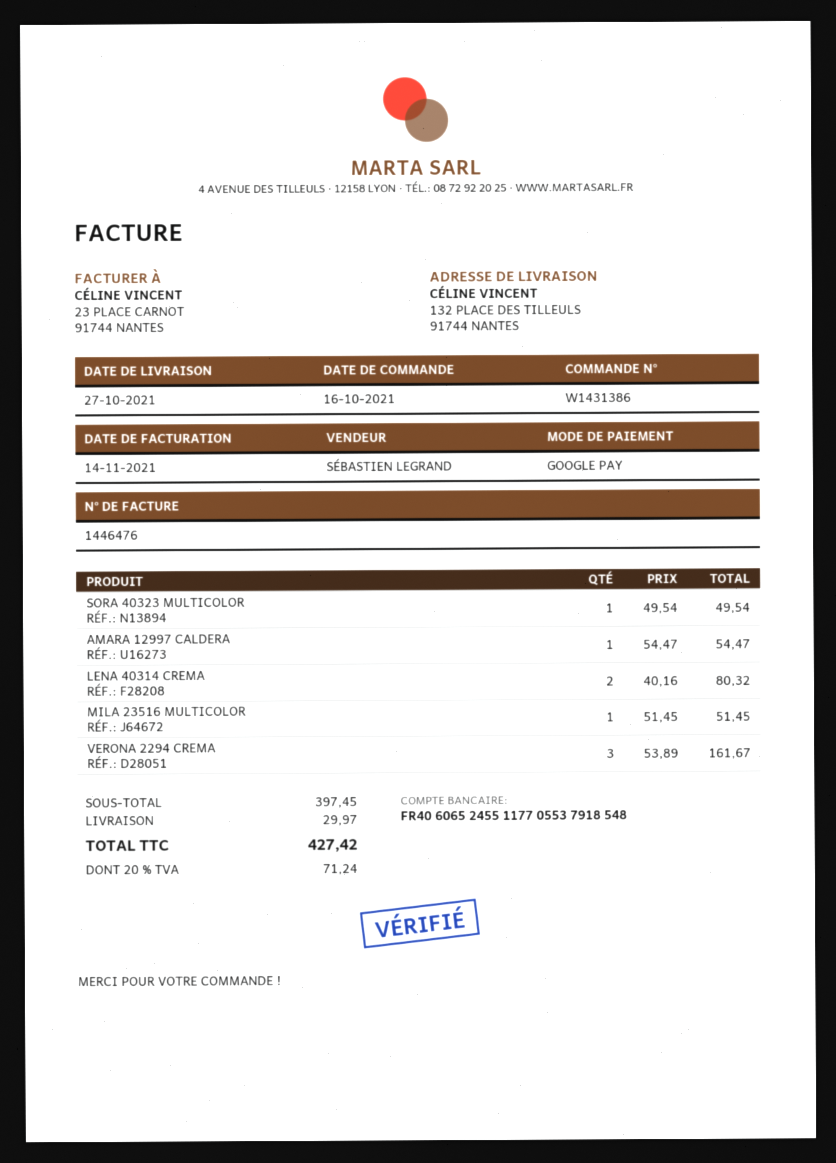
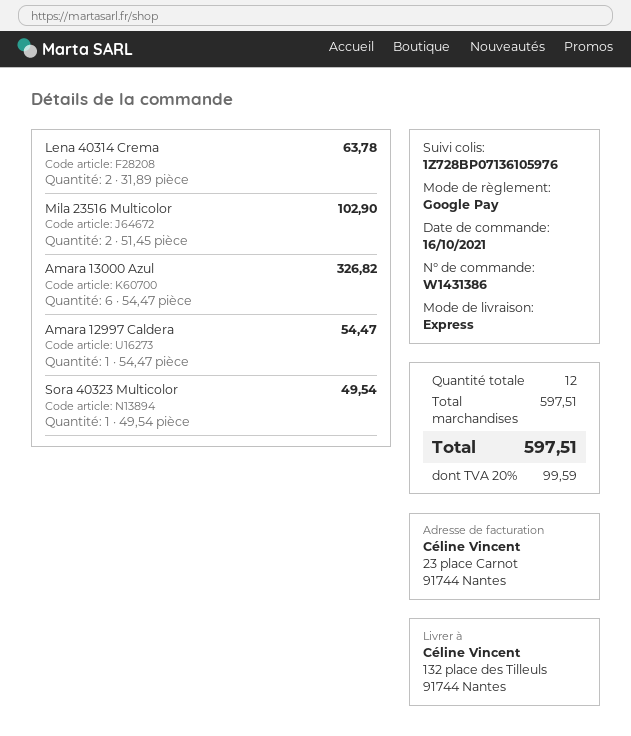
LENA 40314 CREMA: 2 x 40.16 = 80.32 -> 2 x 31.89 = 63.78
MILA 23516 MULTICOLOR: 1 x 51.45 = 51.45 -> 2 x 51.45 = 102.90
VERONA 2294 CREMA: 3 x 53.89 = 161.67 -> none
Amara 13000 Azul: none -> 6 x 54.47 = 326.82
subtotal: 397.45 -> 597.51
shipping: 29.97 -> none
tax: 20% = 71.24 -> 20% = 99.59
total: 427.42 -> 597.51

